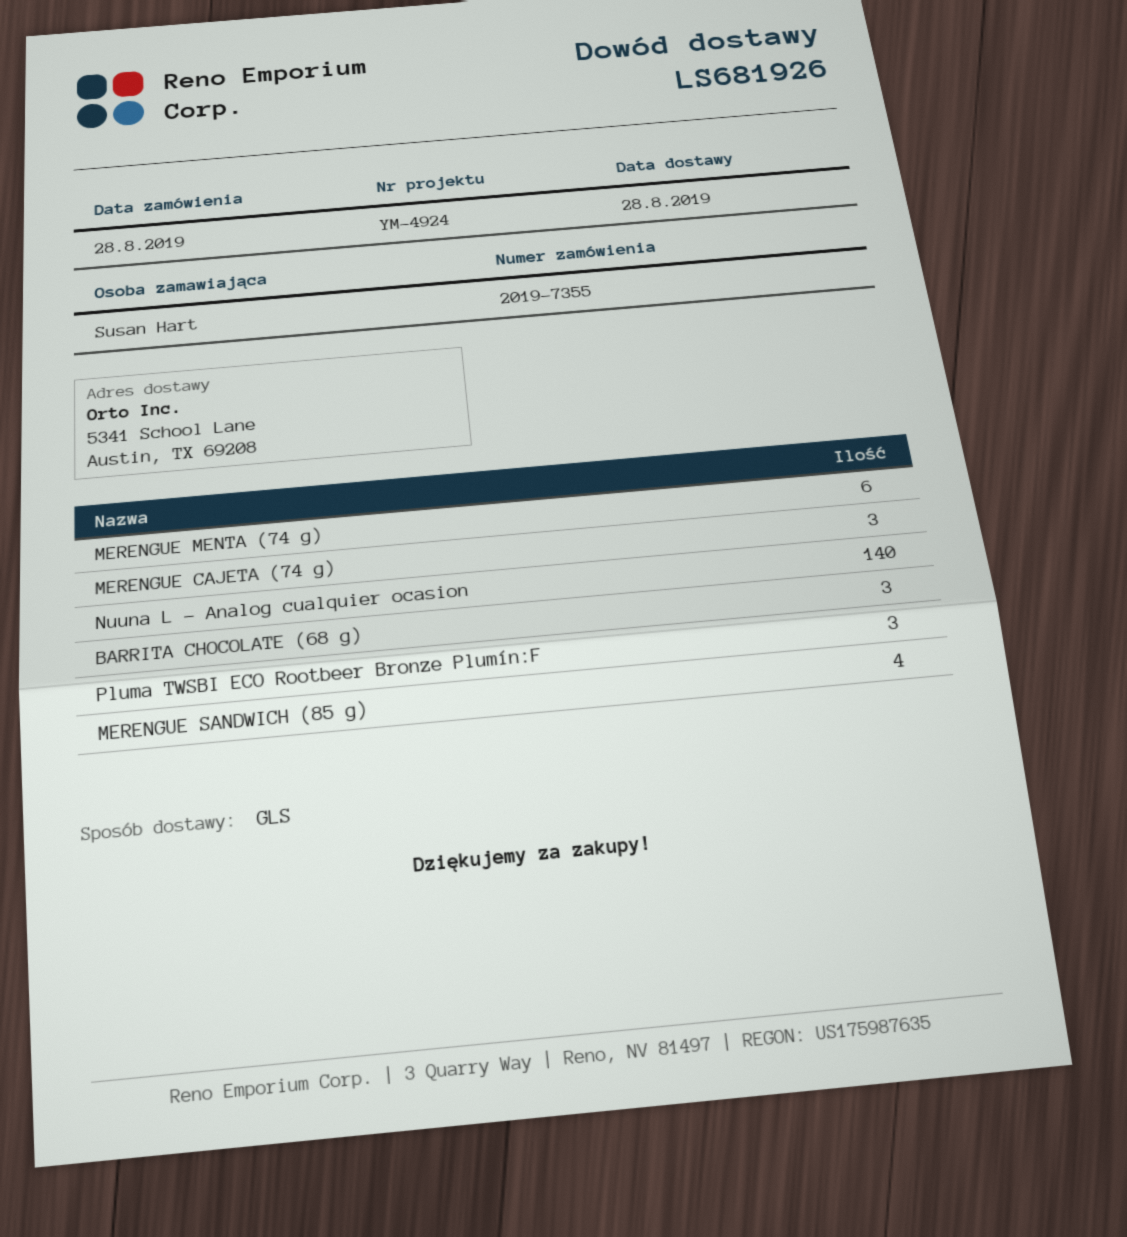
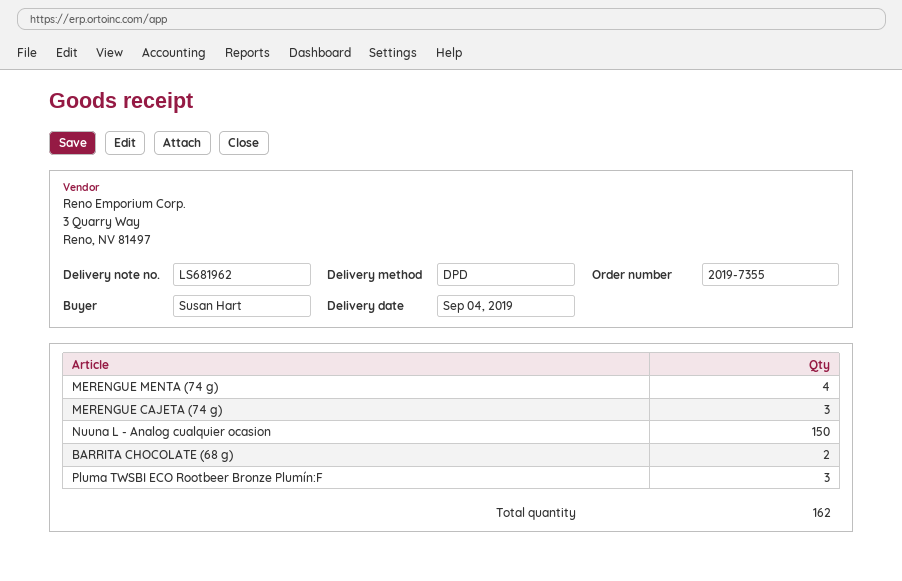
delivery note number: LS681926 -> LS681962
delivery date: 2019-08-28 -> 2019-09-04
shipping method: GLS -> DPD
MERENGUE MENTA (74 g): 6 -> 4
Nuuna L - Analog cualquier ocasion: 140 -> 150
BARRITA CHOCOLATE (68 g): 3 -> 2
MERENGUE SANDWICH (85 g): 4 -> none

